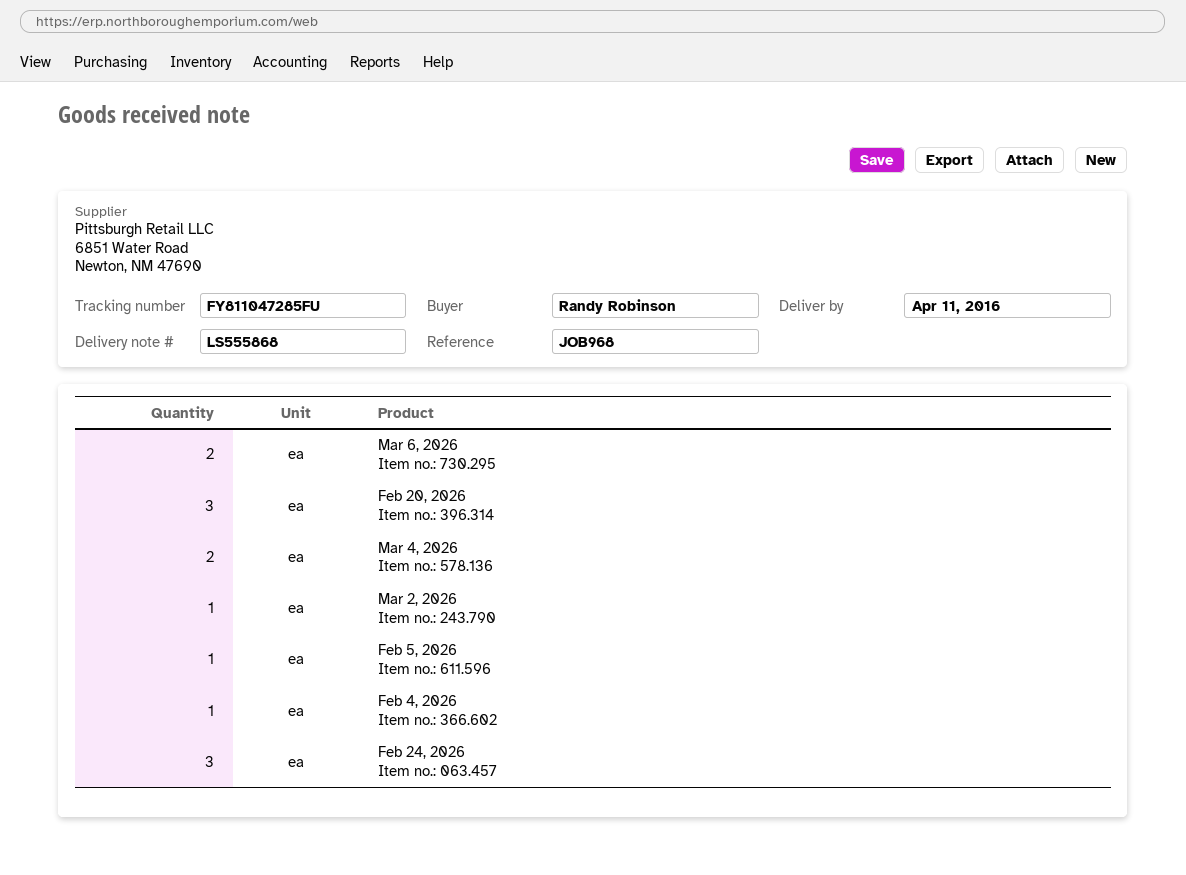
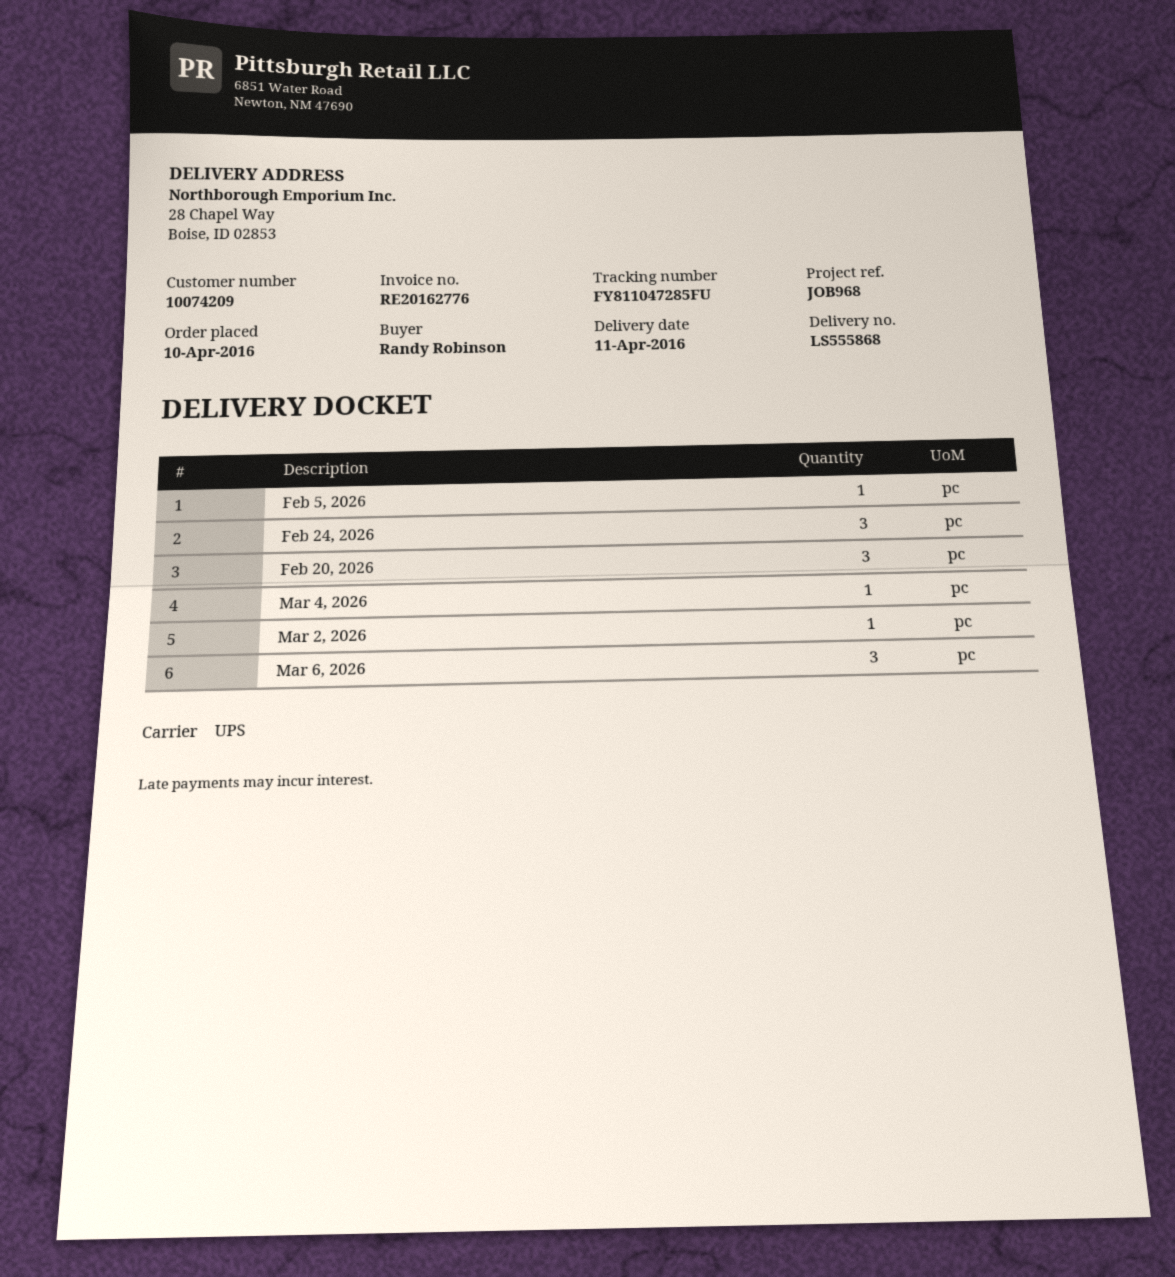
Mar 6, 2026: 2 -> 3
Mar 4, 2026: 2 -> 1
Feb 4, 2026: 1 -> none

